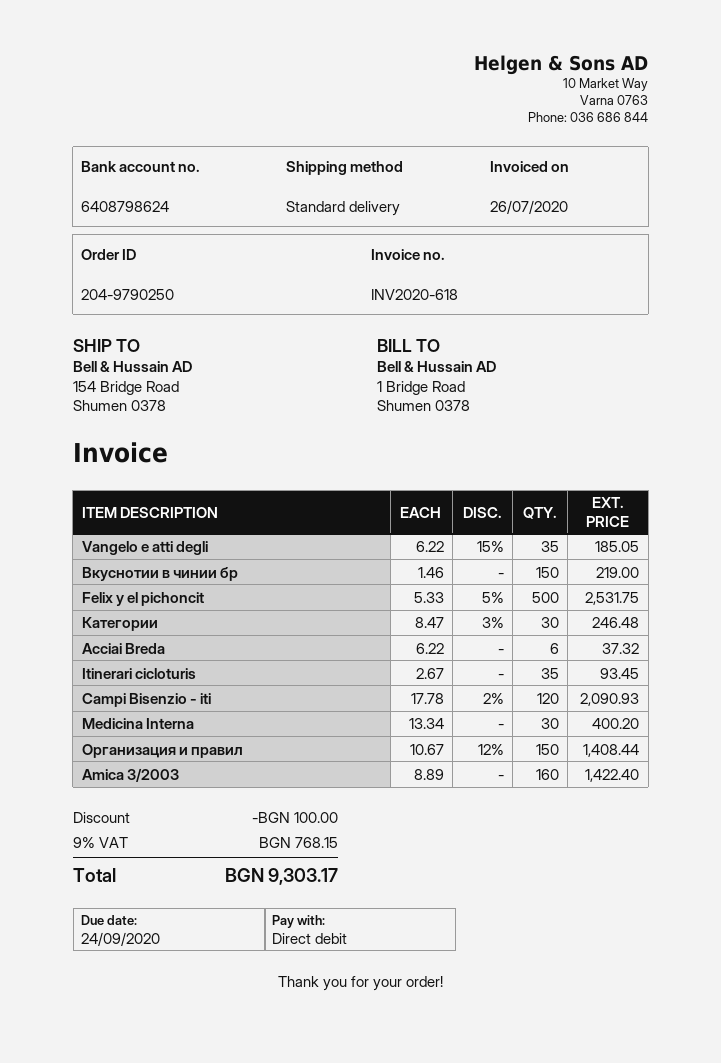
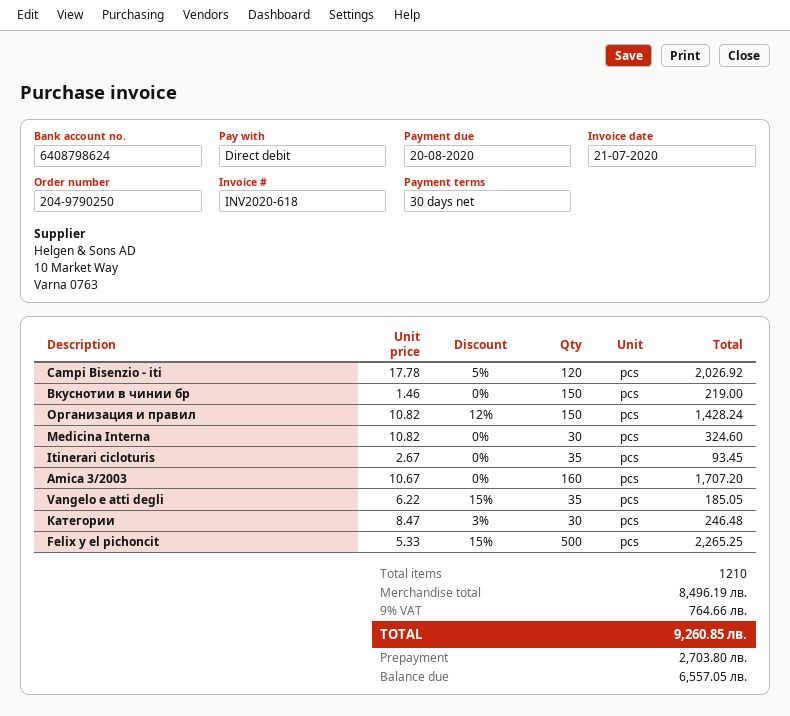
invoice date: 2020-07-26 -> 2020-07-21
due date: 2020-09-24 -> 2020-08-20
Felix y el pichoncit: 500 x 5.33 - 5% = 2531.75 -> 500 x 5.33 - 15% = 2265.25
Acciai Breda: 6 x 6.22 = 37.32 -> none
Campi Bisenzio - iti: 120 x 17.78 - 2% = 2090.93 -> 120 x 17.78 - 5% = 2026.92
Medicina Interna: 30 x 13.34 = 400.20 -> 30 x 10.82 = 324.60
Организация и правил: 150 x 10.67 - 12% = 1408.44 -> 150 x 10.82 - 12% = 1428.24
Amica 3/2003: 160 x 8.89 = 1422.40 -> 160 x 10.67 = 1707.20
discount: 100.00 -> none
tax: 9% = 768.15 -> 9% = 764.66
total: 9303.17 -> 9260.85

